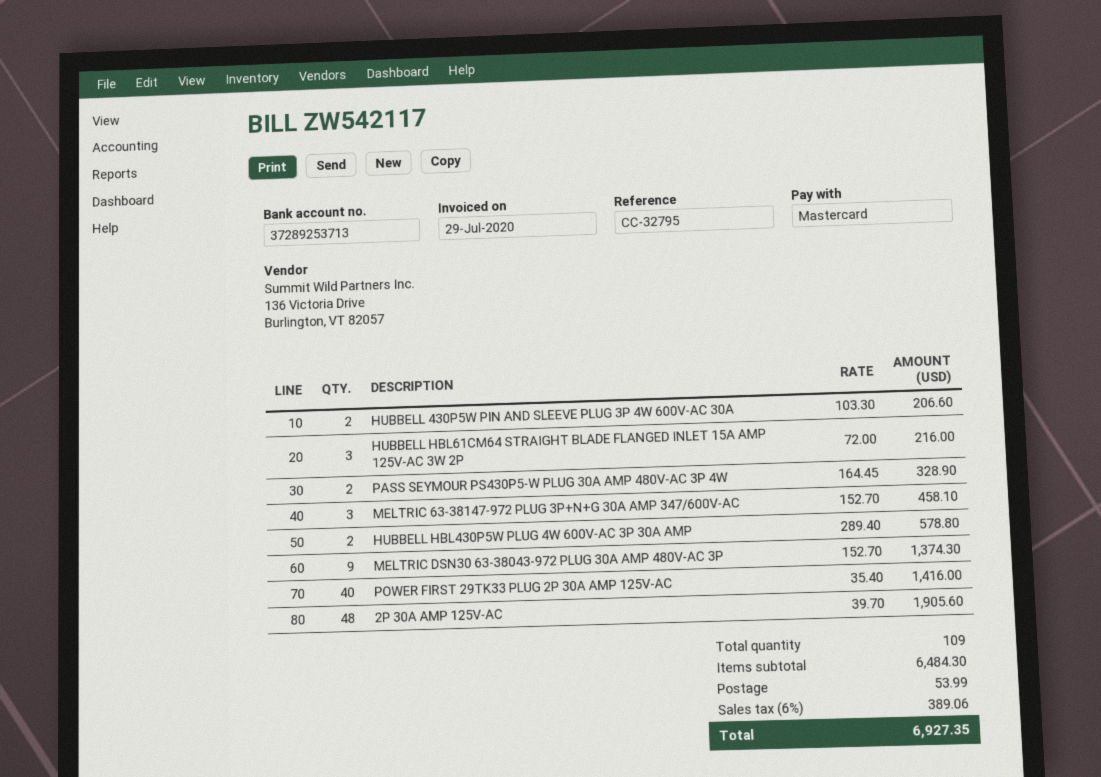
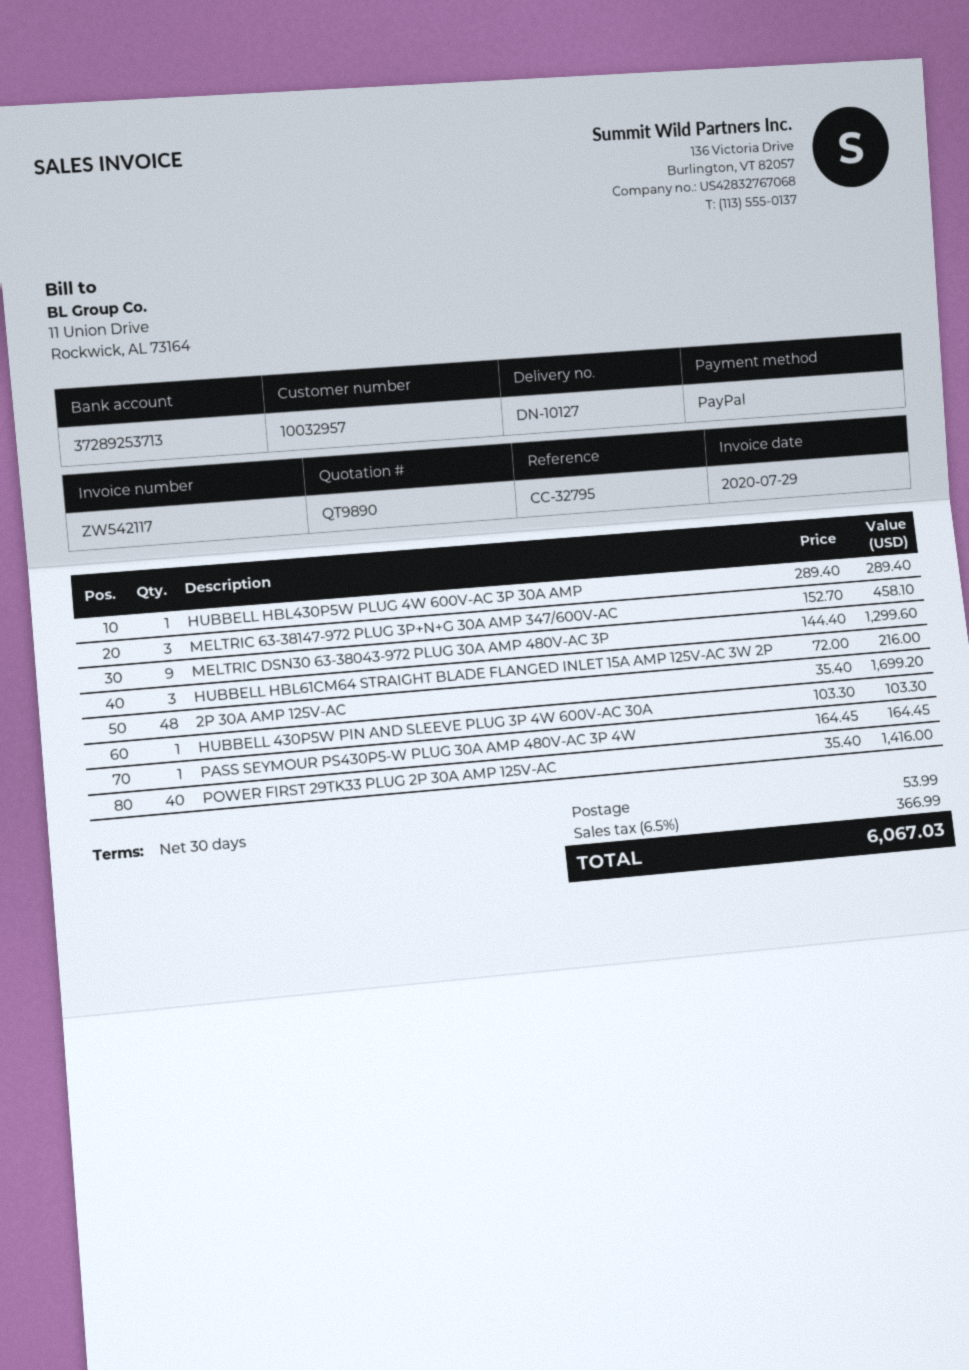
payment method: Mastercard -> PayPal
HUBBELL 430P5W PIN AND SLEEVE PLUG 3P 4W 600V-AC 30A: 2 x 103.30 = 206.60 -> 1 x 103.30 = 103.30
PASS SEYMOUR PS430P5-W PLUG 30A AMP 480V-AC 3P 4W: 2 x 164.45 = 328.90 -> 1 x 164.45 = 164.45
HUBBELL HBL430P5W PLUG 4W 600V-AC 3P 30A AMP: 2 x 289.40 = 578.80 -> 1 x 289.40 = 289.40
MELTRIC DSN30 63-38043-972 PLUG 30A AMP 480V-AC 3P: 9 x 152.70 = 1374.30 -> 9 x 144.40 = 1299.60
2P 30A AMP 125V-AC: 48 x 39.70 = 1905.60 -> 48 x 35.40 = 1699.20
tax: 6% = 389.06 -> 6.5% = 366.99
total: 6927.35 -> 6067.03

